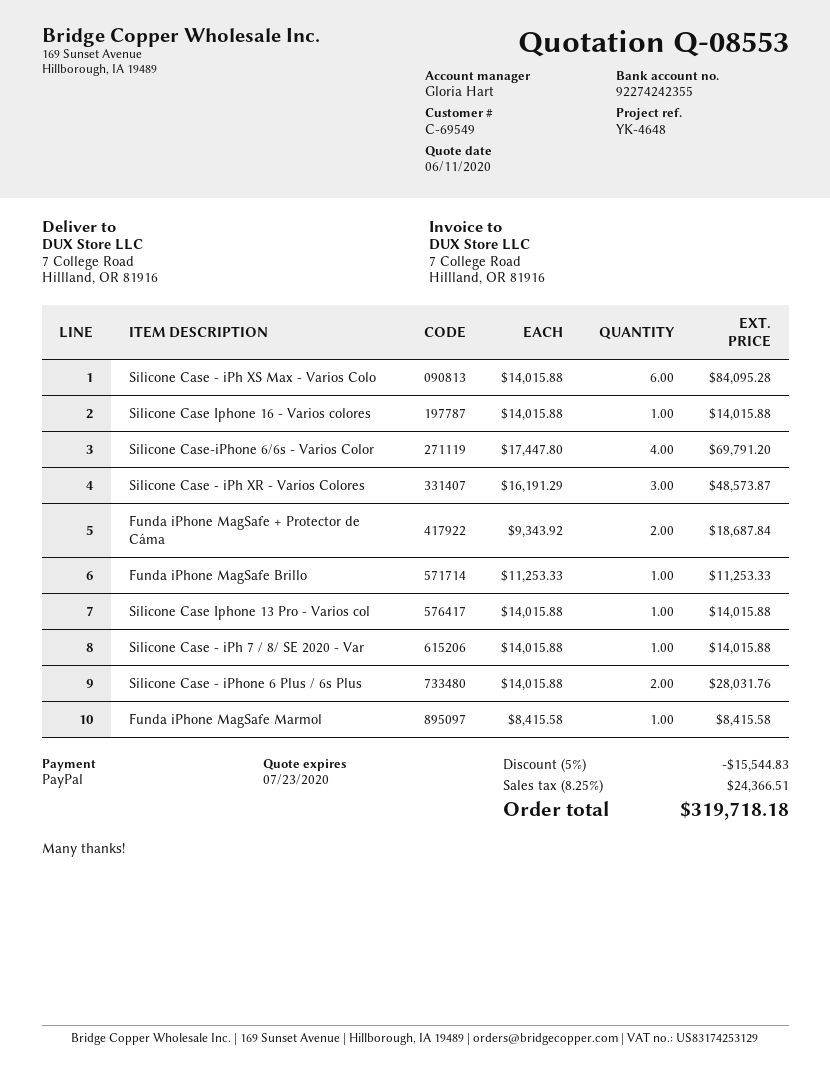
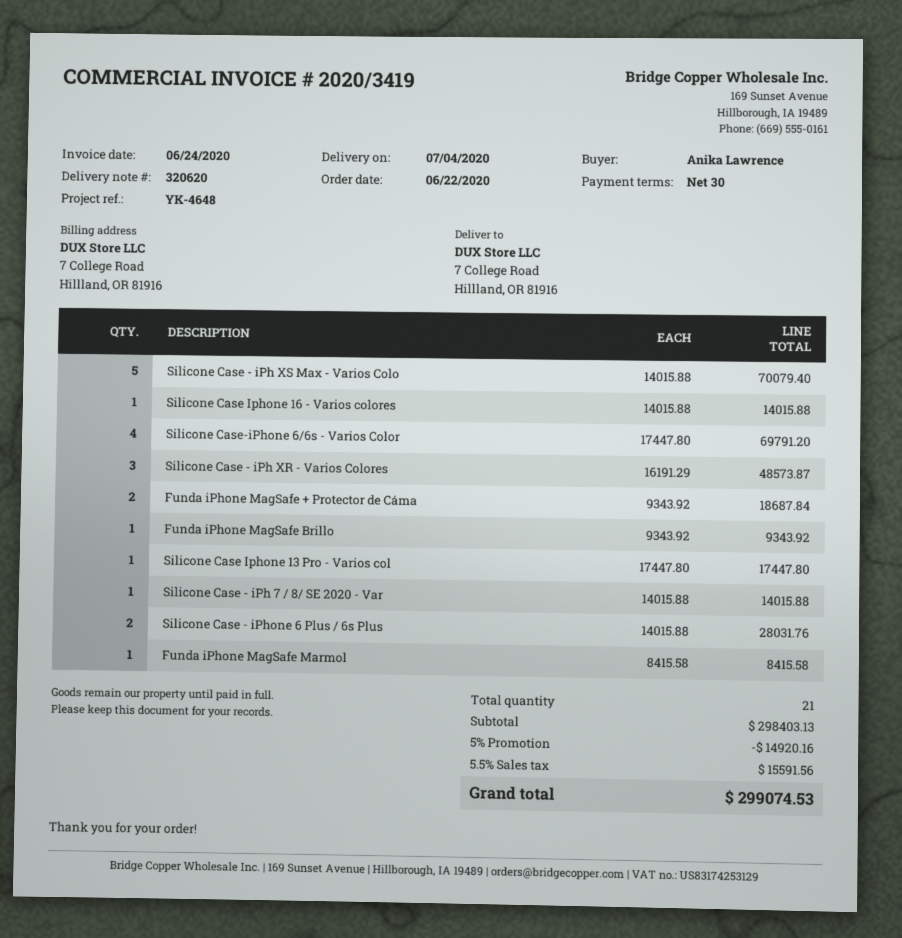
Silicone Case - iPh XS Max - Varios Colo: 6 x 14015.88 = 84095.28 -> 5 x 14015.88 = 70079.40
Funda iPhone MagSafe Brillo: 1 x 11253.33 = 11253.33 -> 1 x 9343.92 = 9343.92
Silicone Case Iphone 13 Pro - Varios col: 1 x 14015.88 = 14015.88 -> 1 x 17447.80 = 17447.80
discount: 5% = 15544.83 -> 5% = 14920.16
tax: 8.25% = 24366.51 -> 5.5% = 15591.56
total: 319718.18 -> 299074.53

